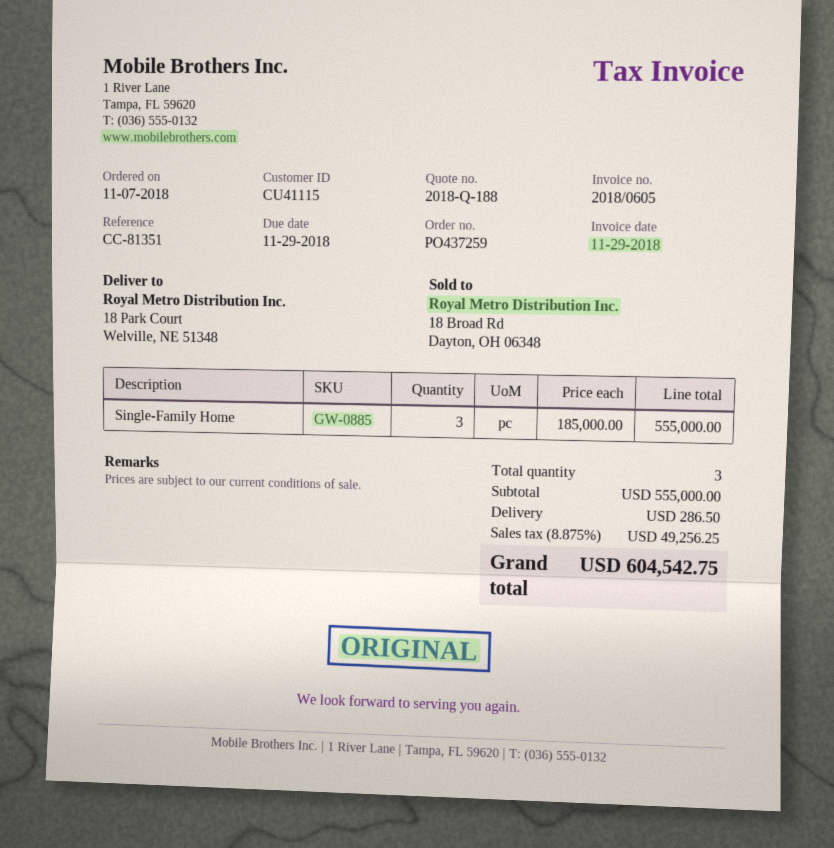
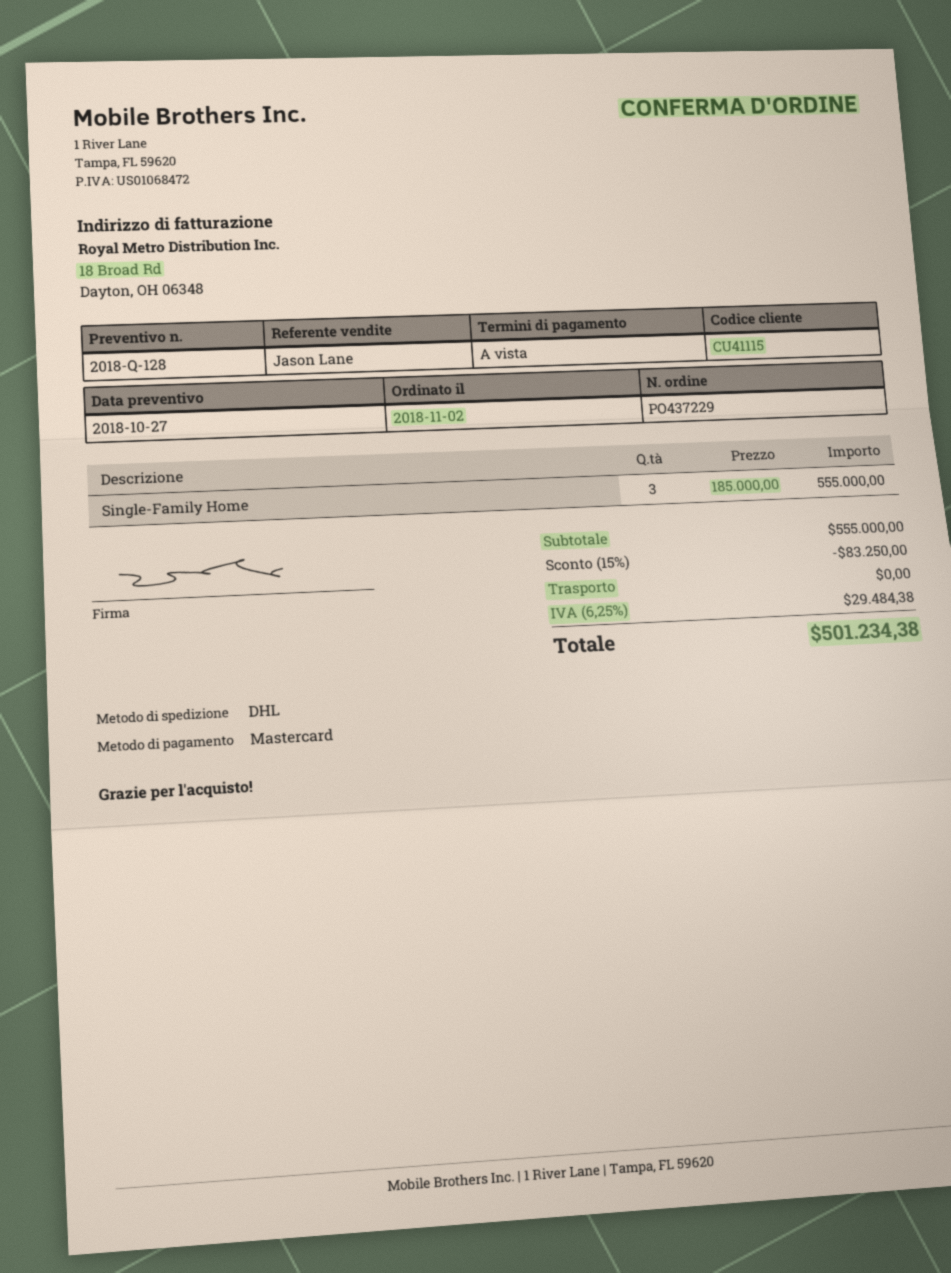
quote number: 2018-Q-188 -> 2018-Q-128
order number: PO437259 -> PO437229
order date: 2018-11-07 -> 2018-11-02
discount: none -> 15% = 83250.00
shipping: 286.50 -> 0.00
tax: 8.875% = 49256.25 -> 6.25% = 29484.38
total: 604542.75 -> 501234.38

